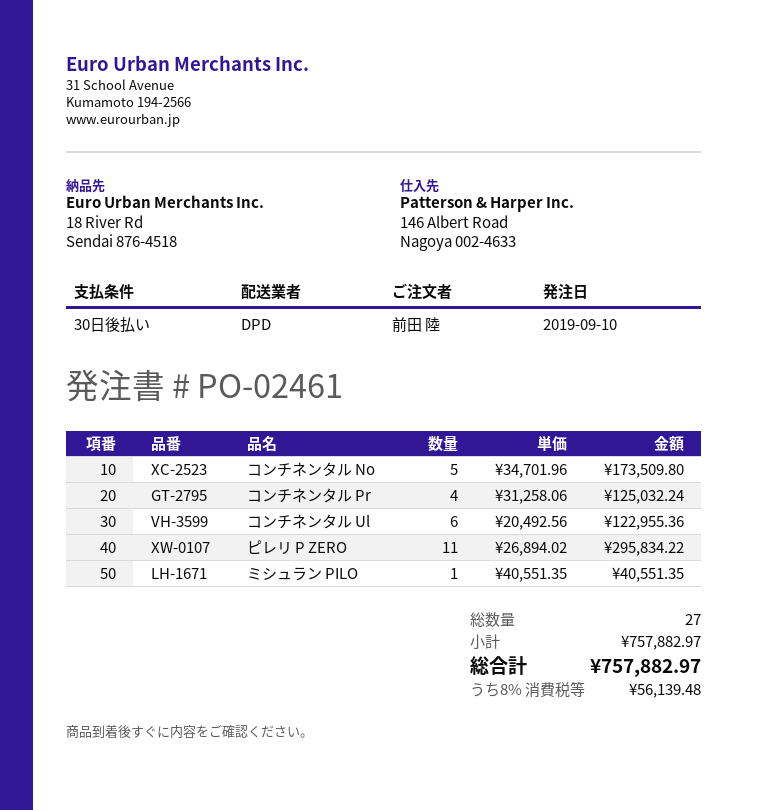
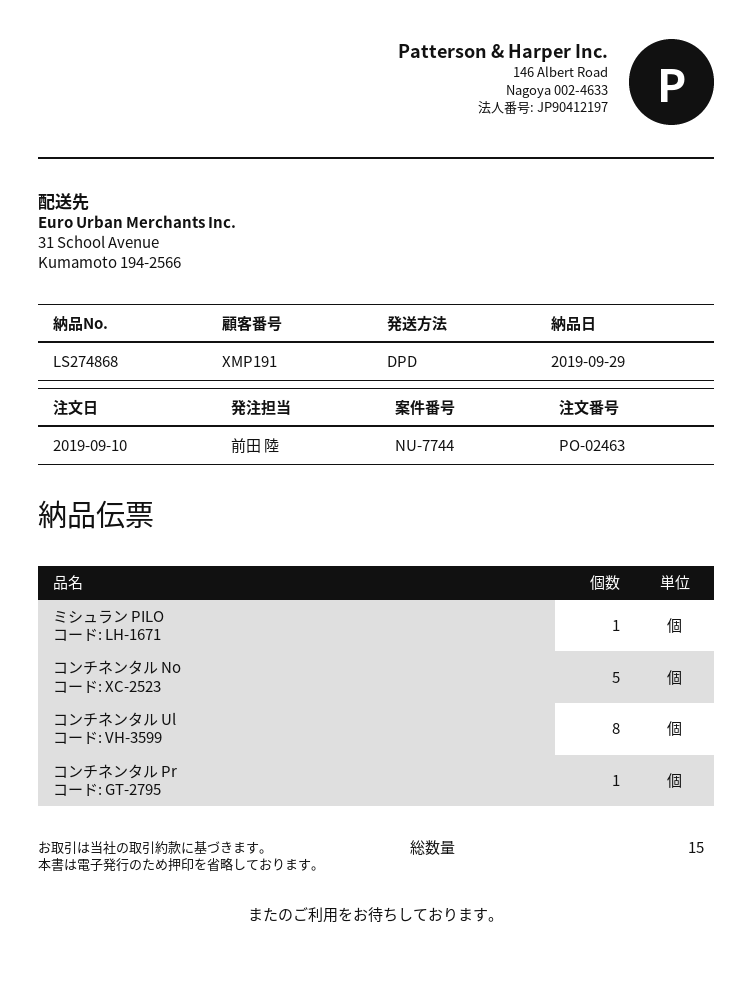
order number: PO-02461 -> PO-02463
ship to: 18 River Rd, Sendai 876-4518 -> 31 School Avenue, Kumamoto 194-2566
コンチネンタル Pr: 4 -> 1
コンチネンタル Ul: 6 -> 8
ピレリ P ZERO: 11 -> none
total quantity: 27 -> 15

